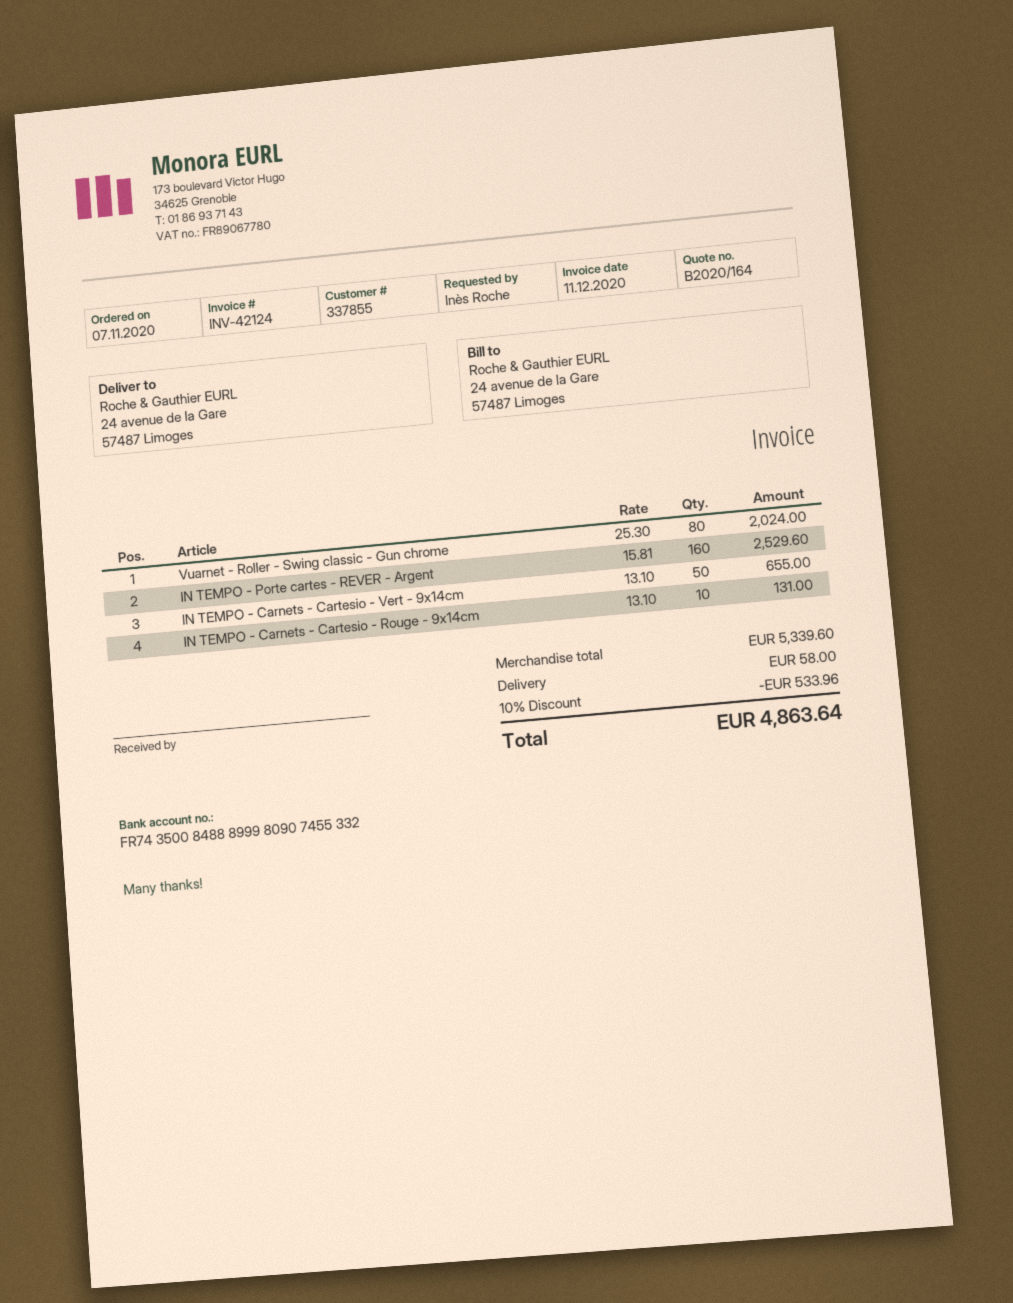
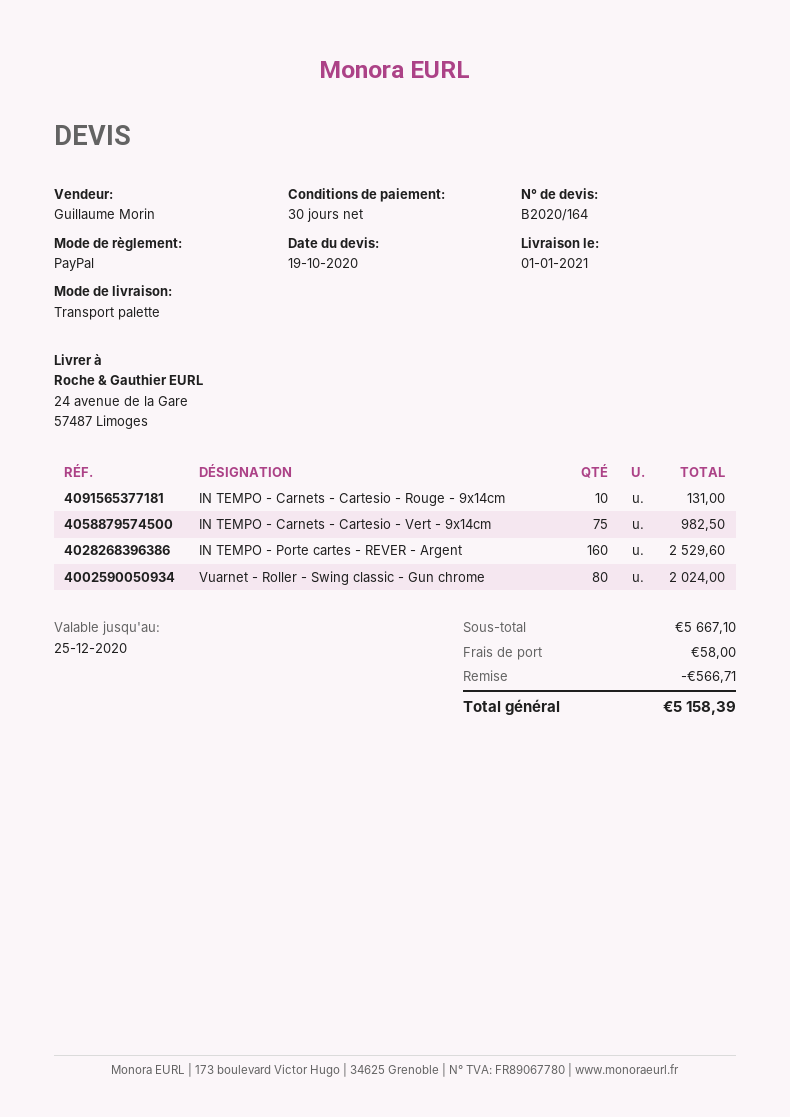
IN TEMPO - Carnets - Cartesio - Vert - 9x14cm: 50 for 655.00 -> 75 for 982.50
subtotal: 5339.60 -> 5667.10
discount: 533.96 -> 566.71
total: 4863.64 -> 5158.39

